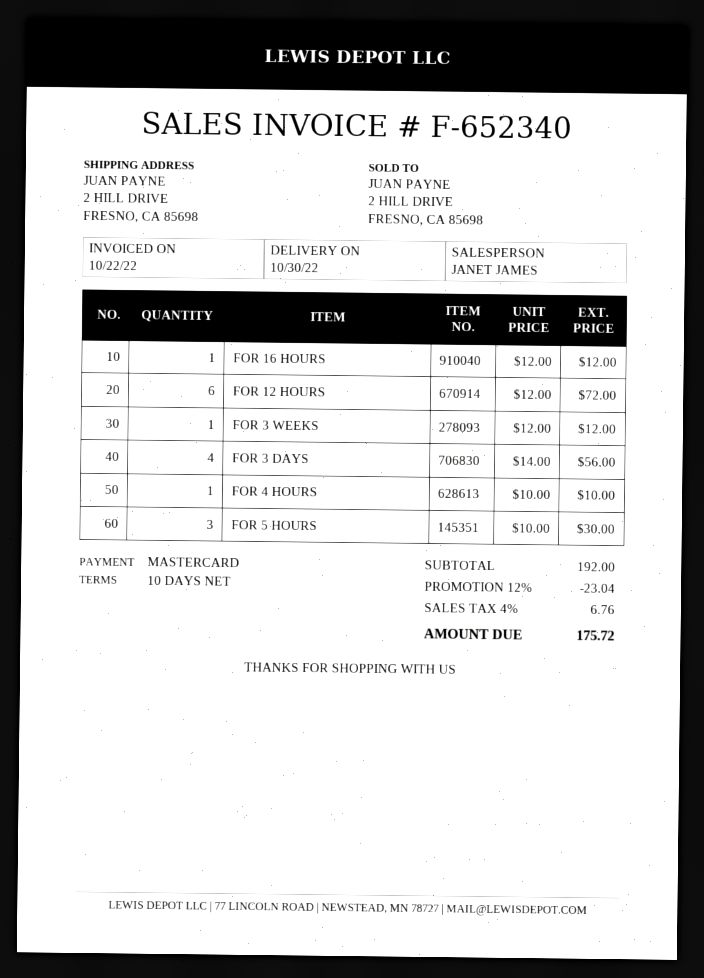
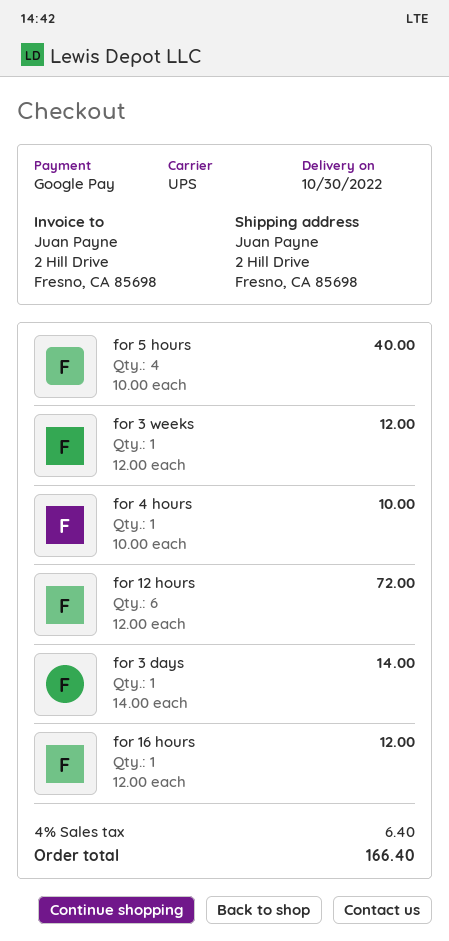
payment method: Mastercard -> Google Pay
FOR 3 DAYS: 4 x 14.00 = 56.00 -> 1 x 14.00 = 14.00
FOR 5 HOURS: 3 x 10.00 = 30.00 -> 4 x 10.00 = 40.00
discount: 12% = 23.04 -> none
tax: 4% = 6.76 -> 4% = 6.40
total: 175.72 -> 166.40

